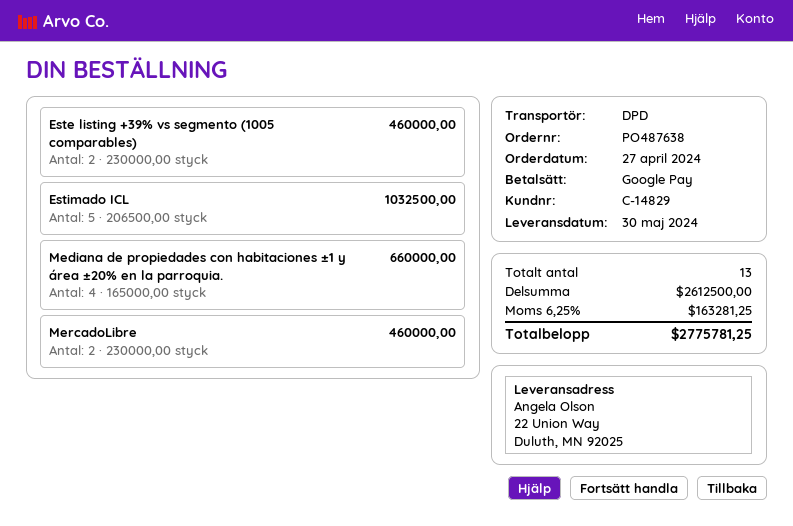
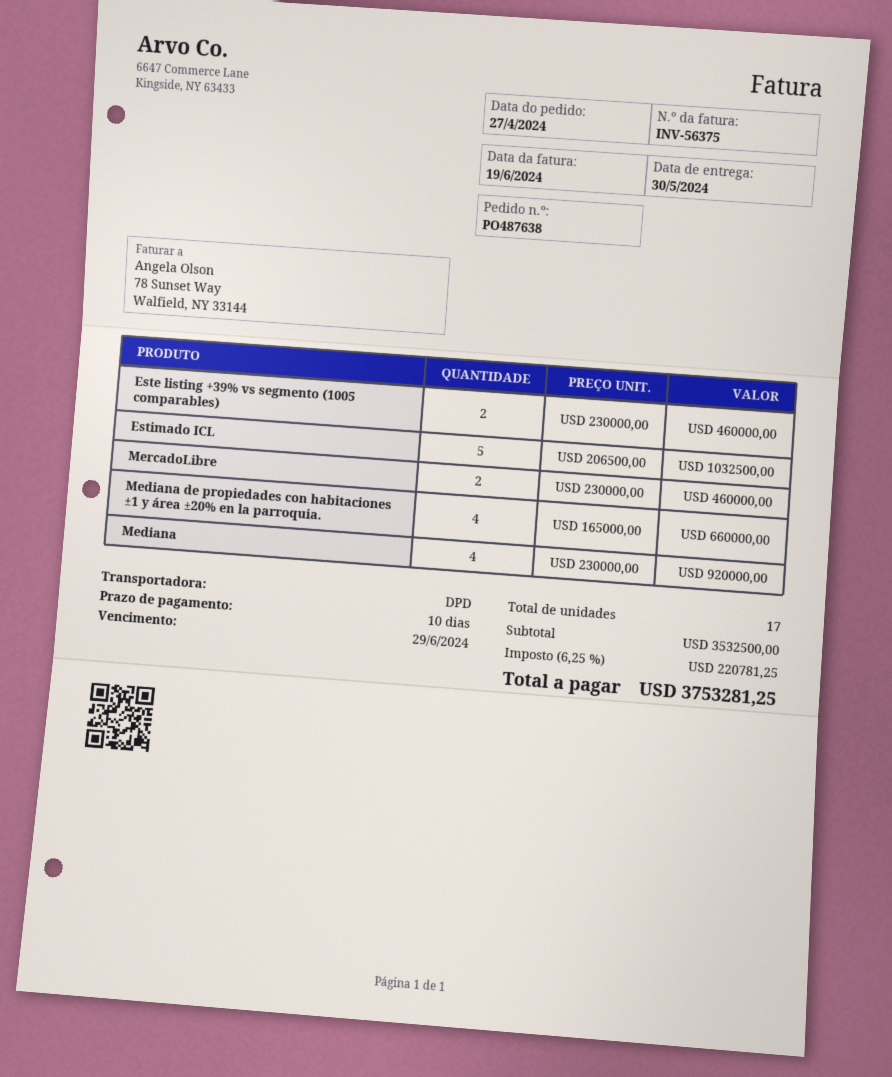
Mediana: none -> 4 x 230000.00 = 920000.00
total quantity: 13 -> 17
subtotal: 2612500.00 -> 3532500.00
tax: 6.25% = 163281.25 -> 6.25% = 220781.25
total: 2775781.25 -> 3753281.25

